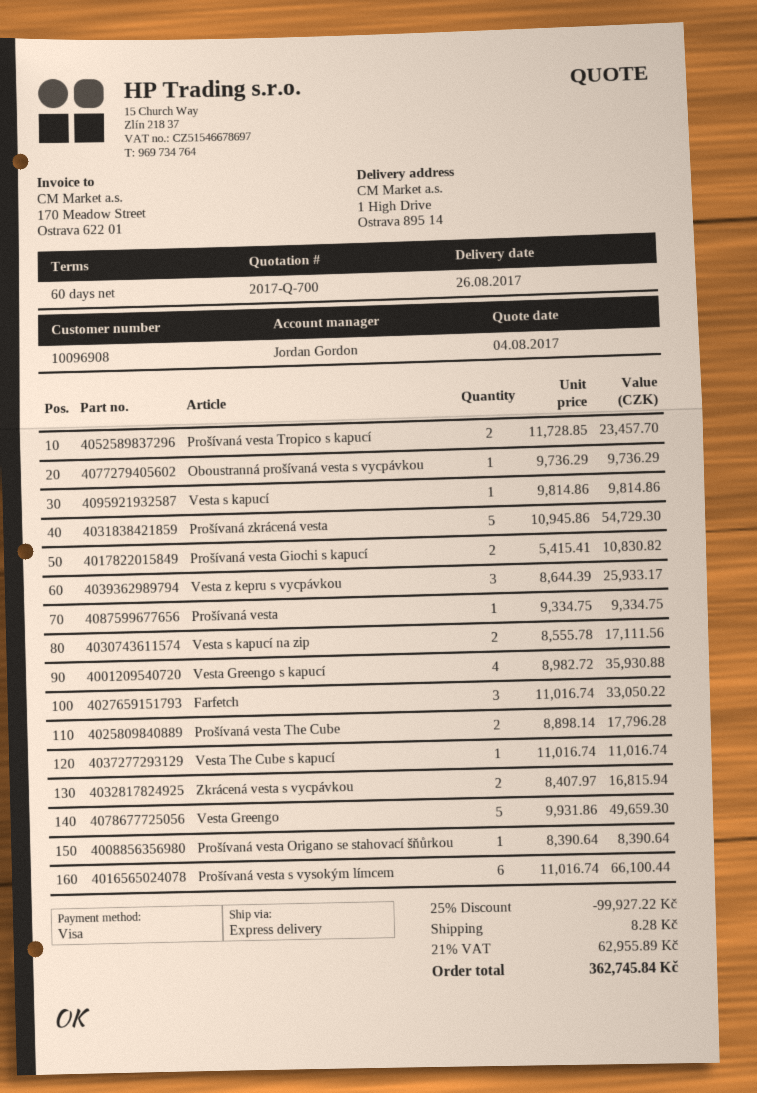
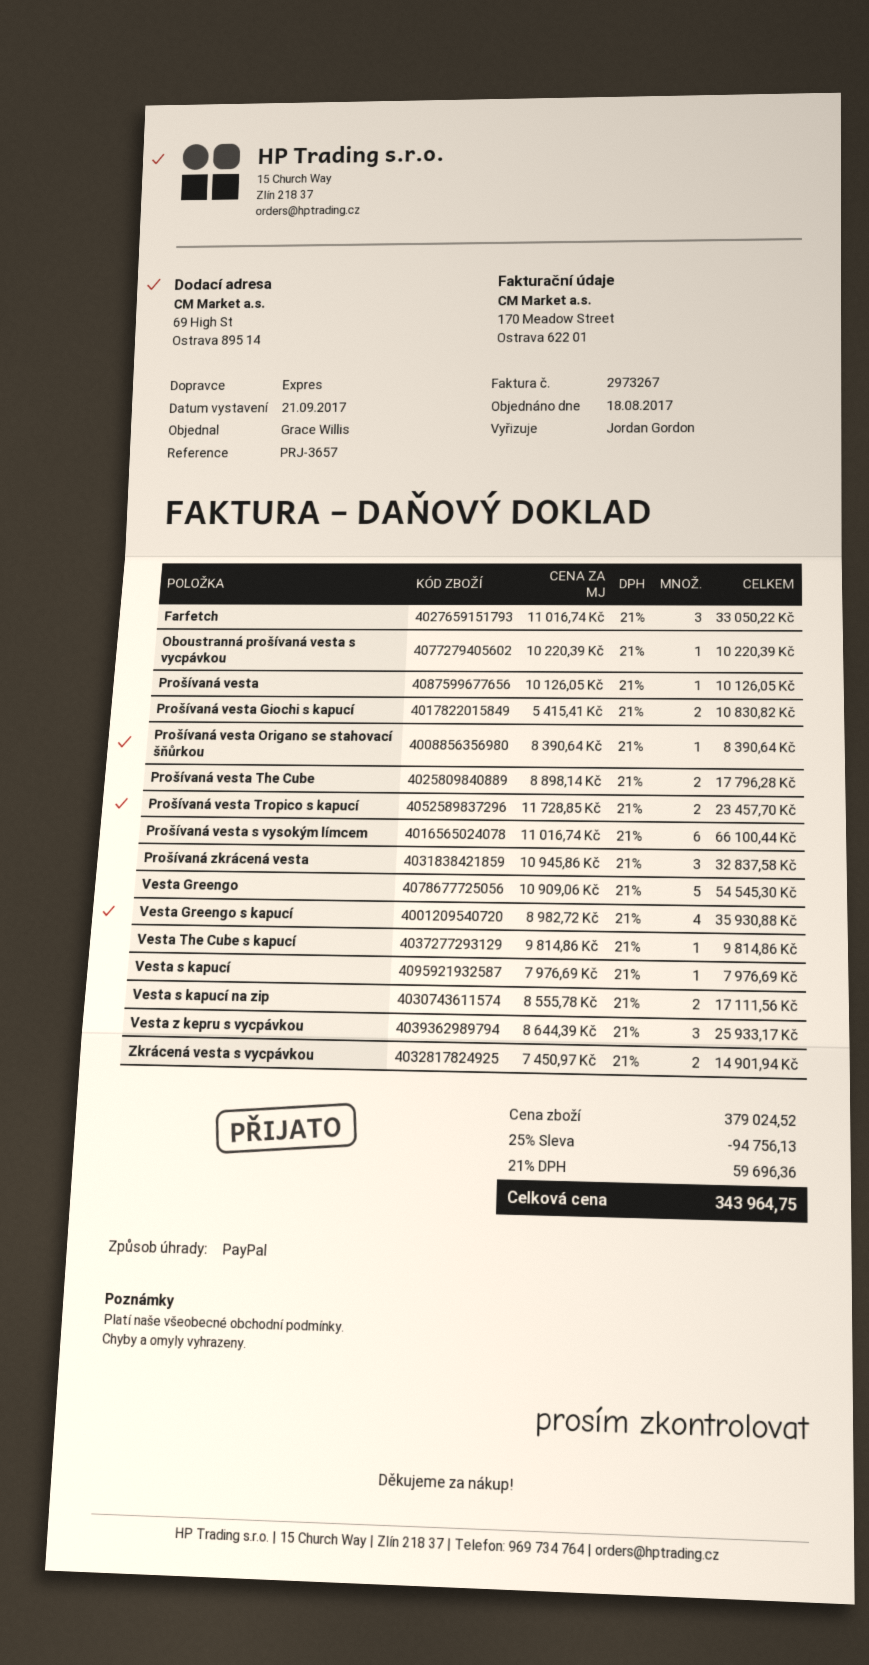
payment method: Visa -> PayPal
ship to: 1 High Drive, Ostrava 895 14 -> 69 High St, Ostrava 895 14
Oboustranná prošívaná vesta s vycpávkou: 1 x 9736.29 = 9736.29 -> 1 x 10220.39 = 10220.39
Vesta s kapucí: 1 x 9814.86 = 9814.86 -> 1 x 7976.69 = 7976.69
Prošívaná zkrácená vesta: 5 x 10945.86 = 54729.30 -> 3 x 10945.86 = 32837.58
Prošívaná vesta: 1 x 9334.75 = 9334.75 -> 1 x 10126.05 = 10126.05
Vesta The Cube s kapucí: 1 x 11016.74 = 11016.74 -> 1 x 9814.86 = 9814.86
Zkrácená vesta s vycpávkou: 2 x 8407.97 = 16815.94 -> 2 x 7450.97 = 14901.94
Vesta Greengo: 5 x 9931.86 = 49659.30 -> 5 x 10909.06 = 54545.30
discount: 25% = 99927.22 -> 25% = 94756.13
shipping: 8.28 -> none
tax: 21% = 62955.89 -> 21% = 59696.36
total: 362745.84 -> 343964.75

